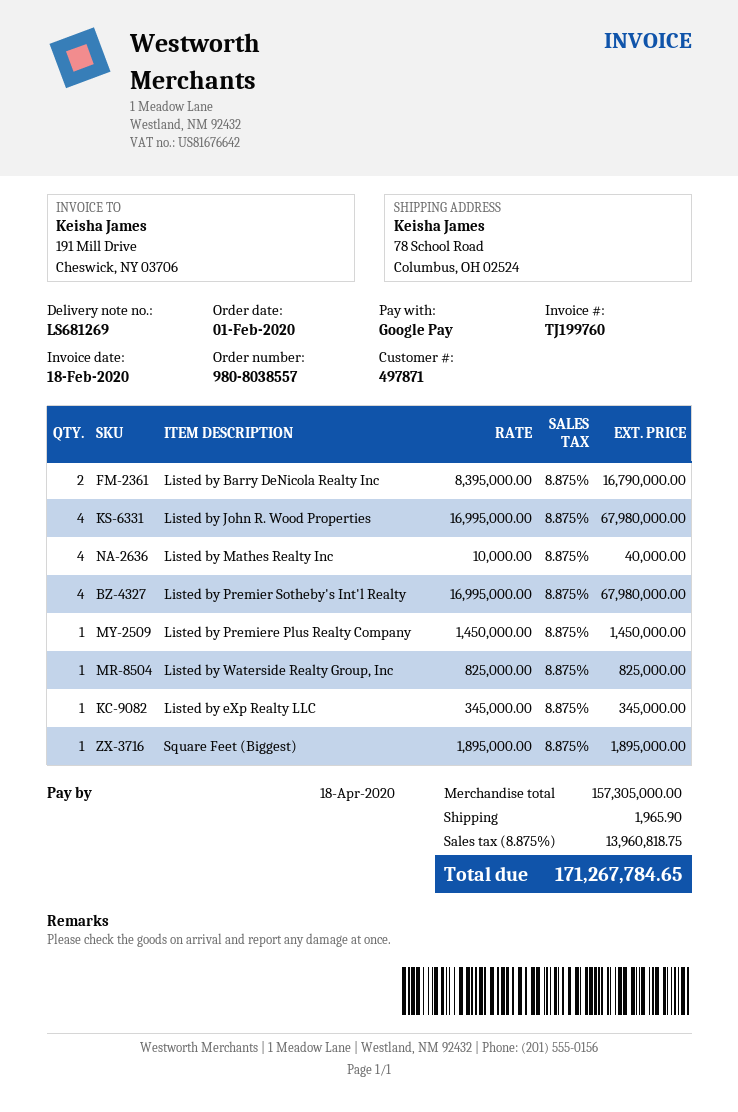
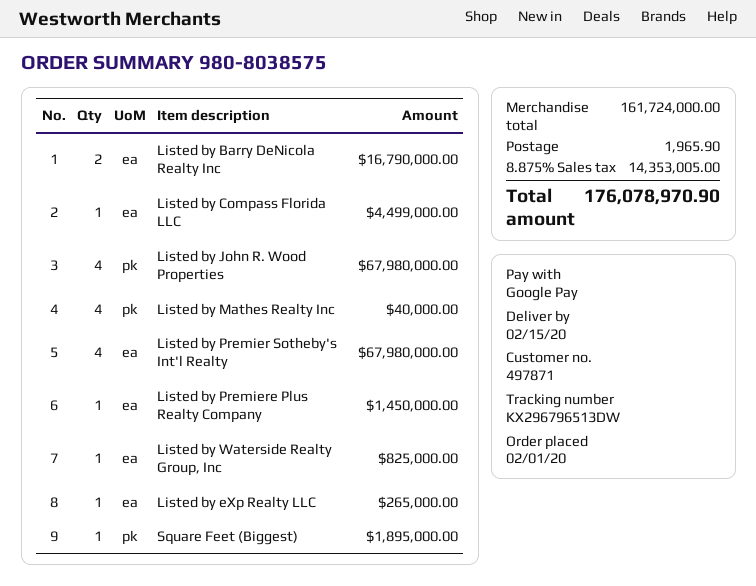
order number: 980-8038557 -> 980-8038575
Listed by eXp Realty LLC: 1 for 345000.00 -> 1 for 265000.00
Listed by Compass Florida LLC: none -> 1 for 4499000.00
subtotal: 157305000.00 -> 161724000.00
tax: 8.875% = 13960818.75 -> 8.875% = 14353005.00
total: 171267784.65 -> 176078970.90

